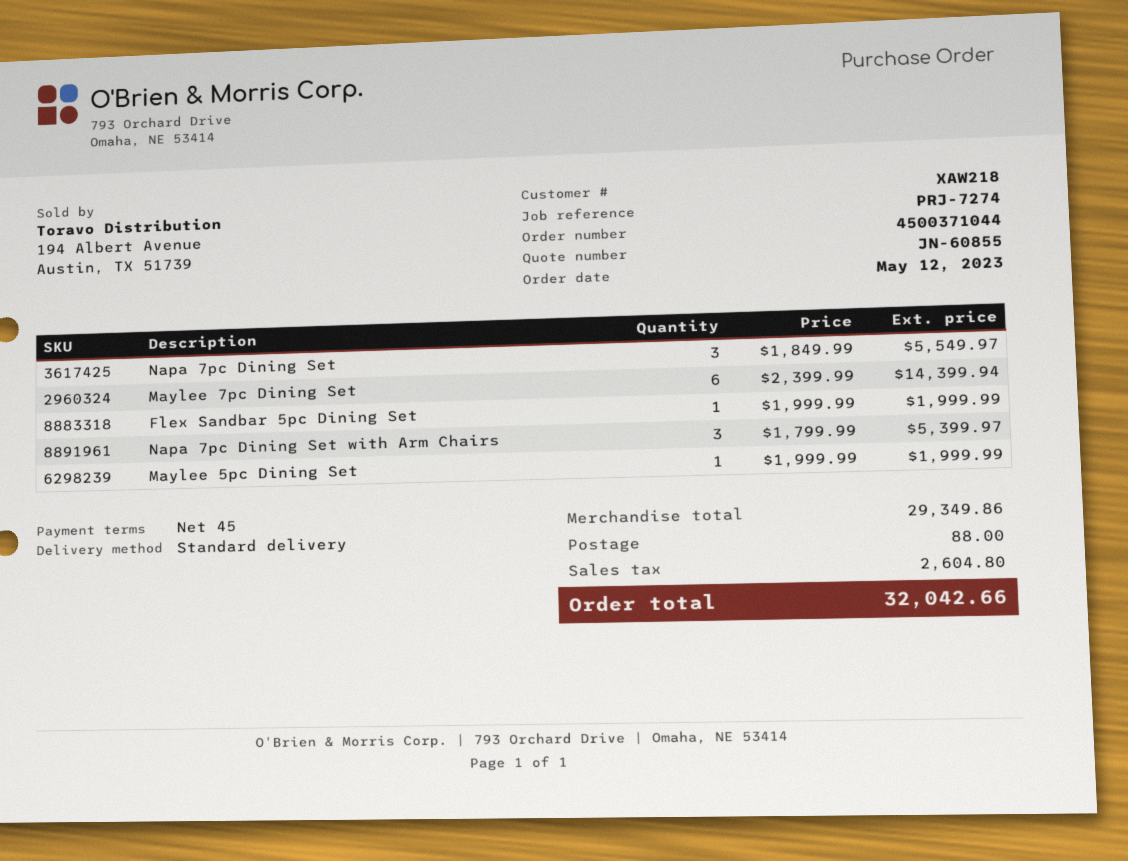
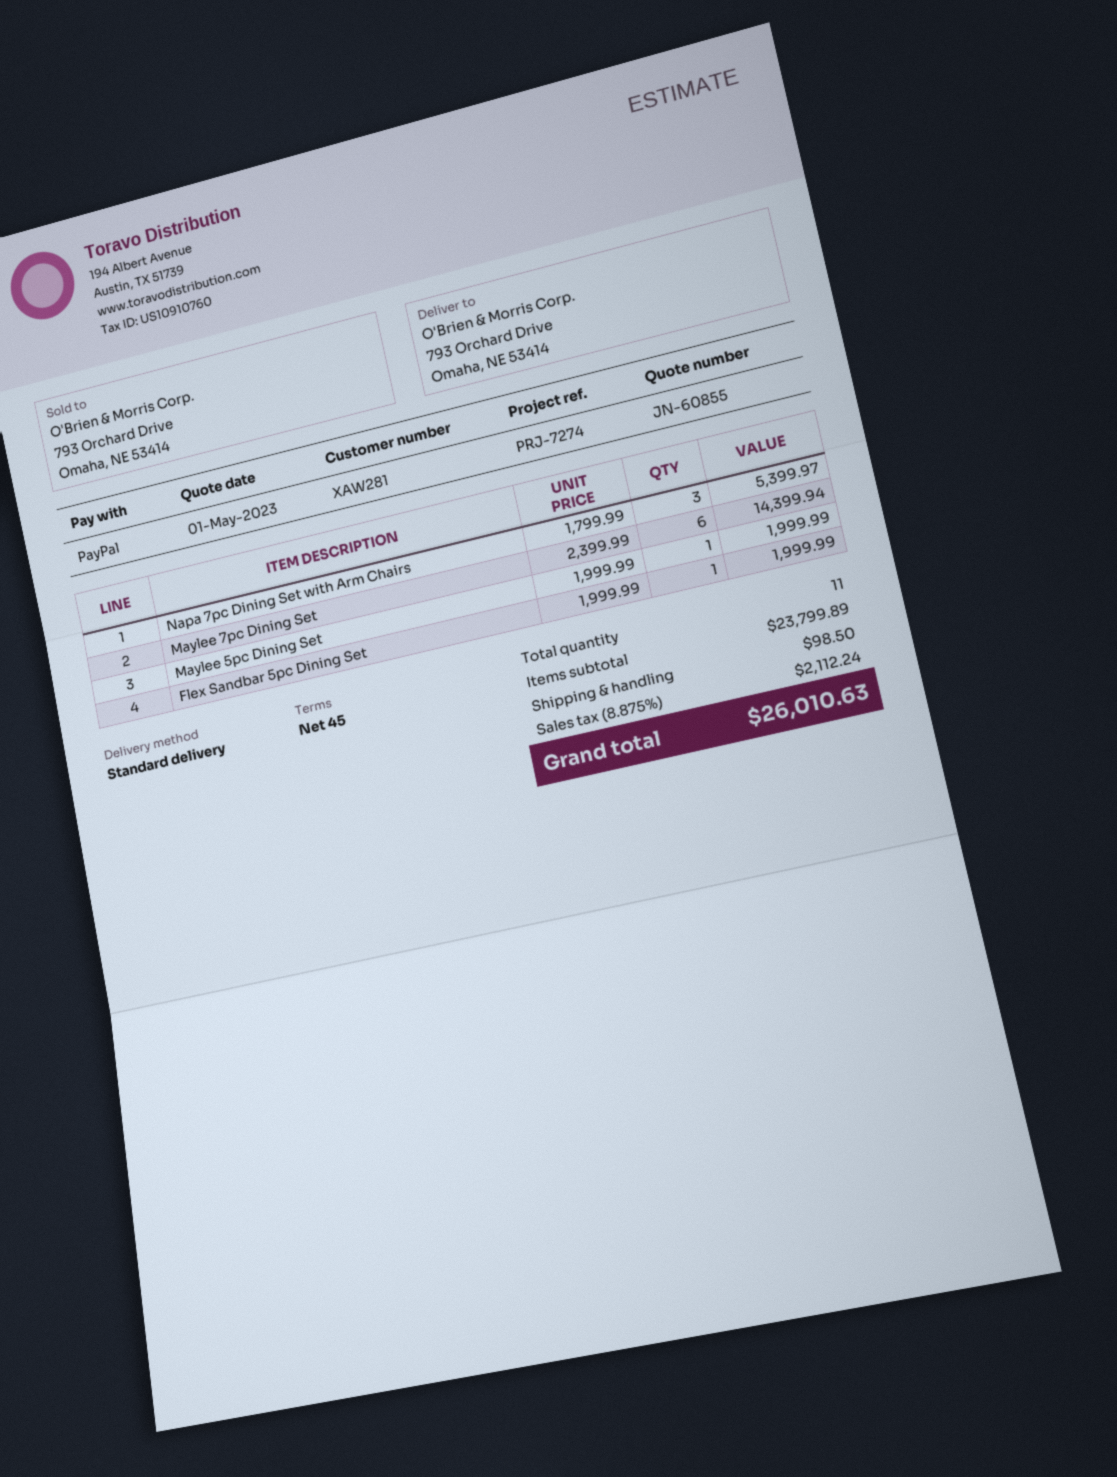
customer number: XAW218 -> XAW281
Napa 7pc Dining Set: 3 x 1849.99 = 5549.97 -> none
subtotal: 29349.86 -> 23799.89
shipping: 88.00 -> 98.50
tax: 2604.80 -> 2112.24
total: 32042.66 -> 26010.63

